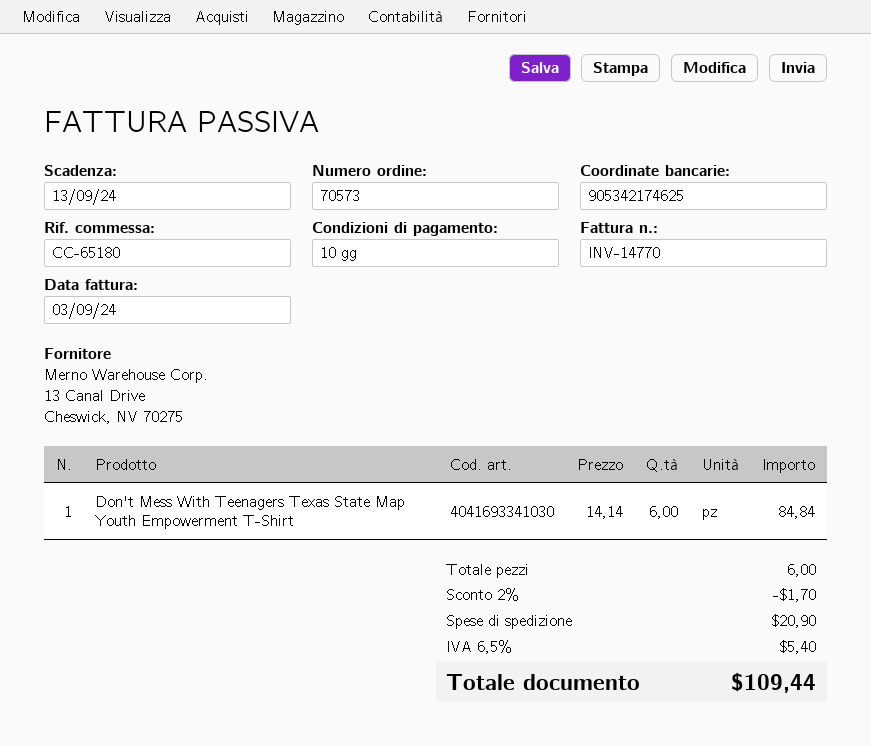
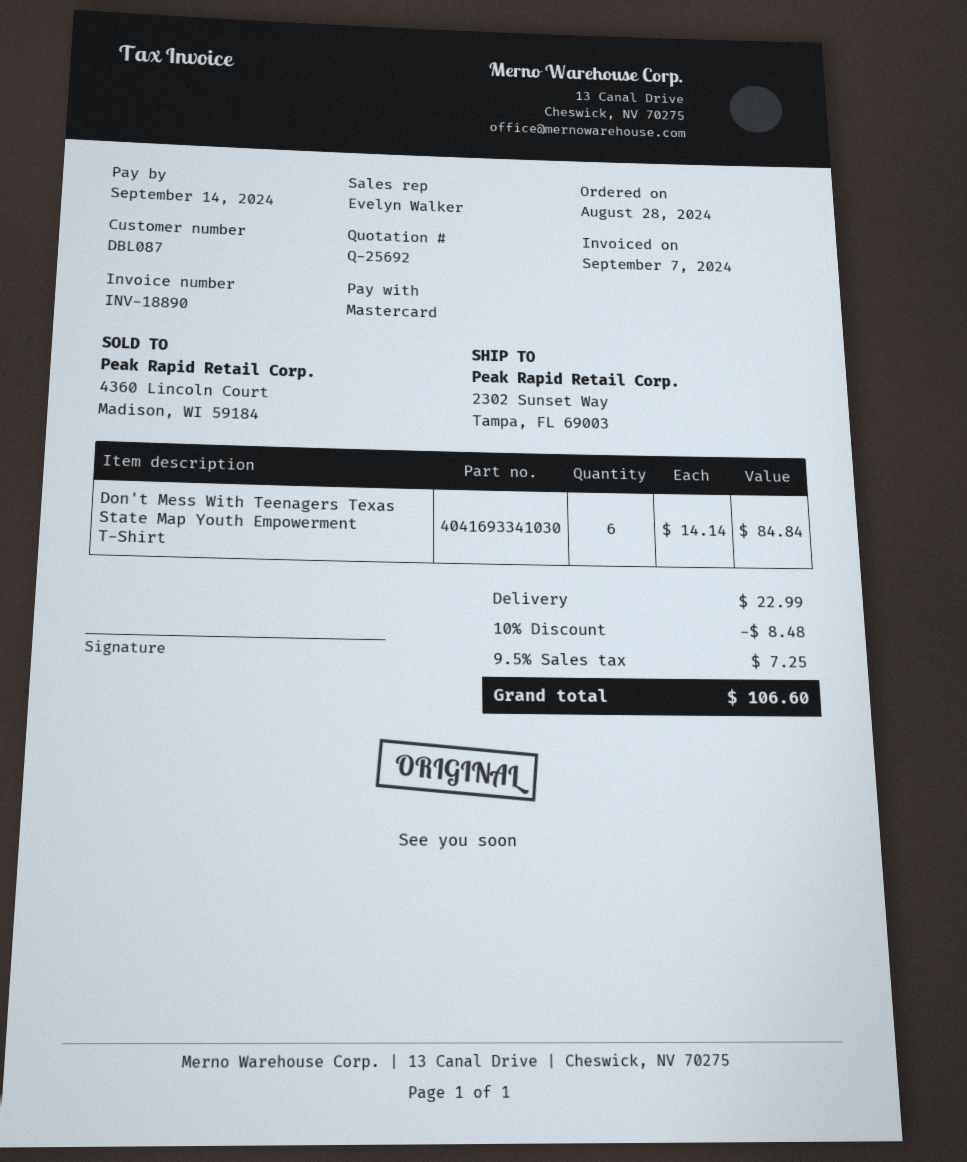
invoice number: INV-14770 -> INV-18890
invoice date: 2024-09-03 -> 2024-09-07
due date: 2024-09-13 -> 2024-09-14
discount: 2% = 1.70 -> 10% = 8.48
shipping: 20.90 -> 22.99
tax: 6.5% = 5.40 -> 9.5% = 7.25
total: 109.44 -> 106.60

